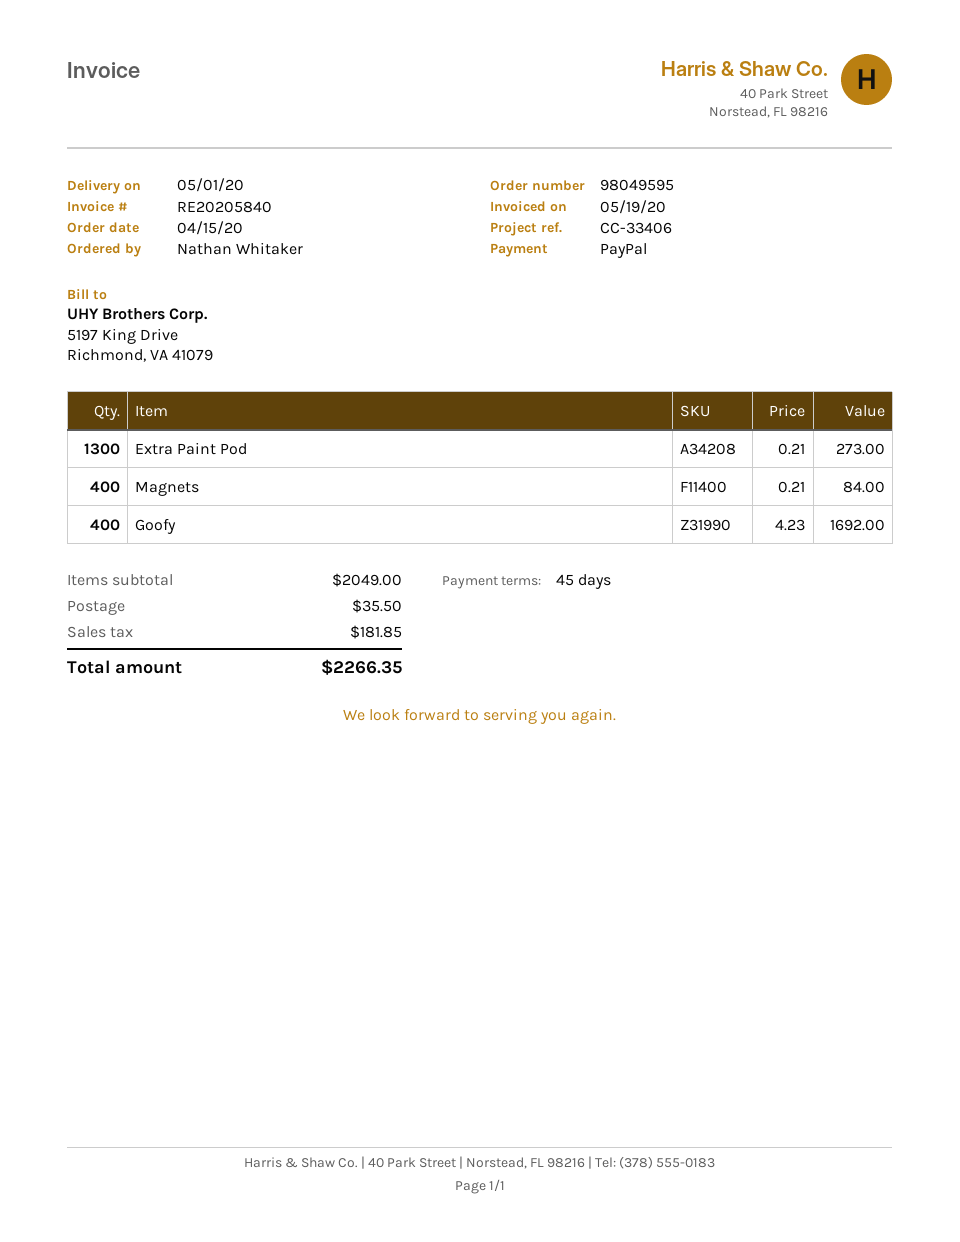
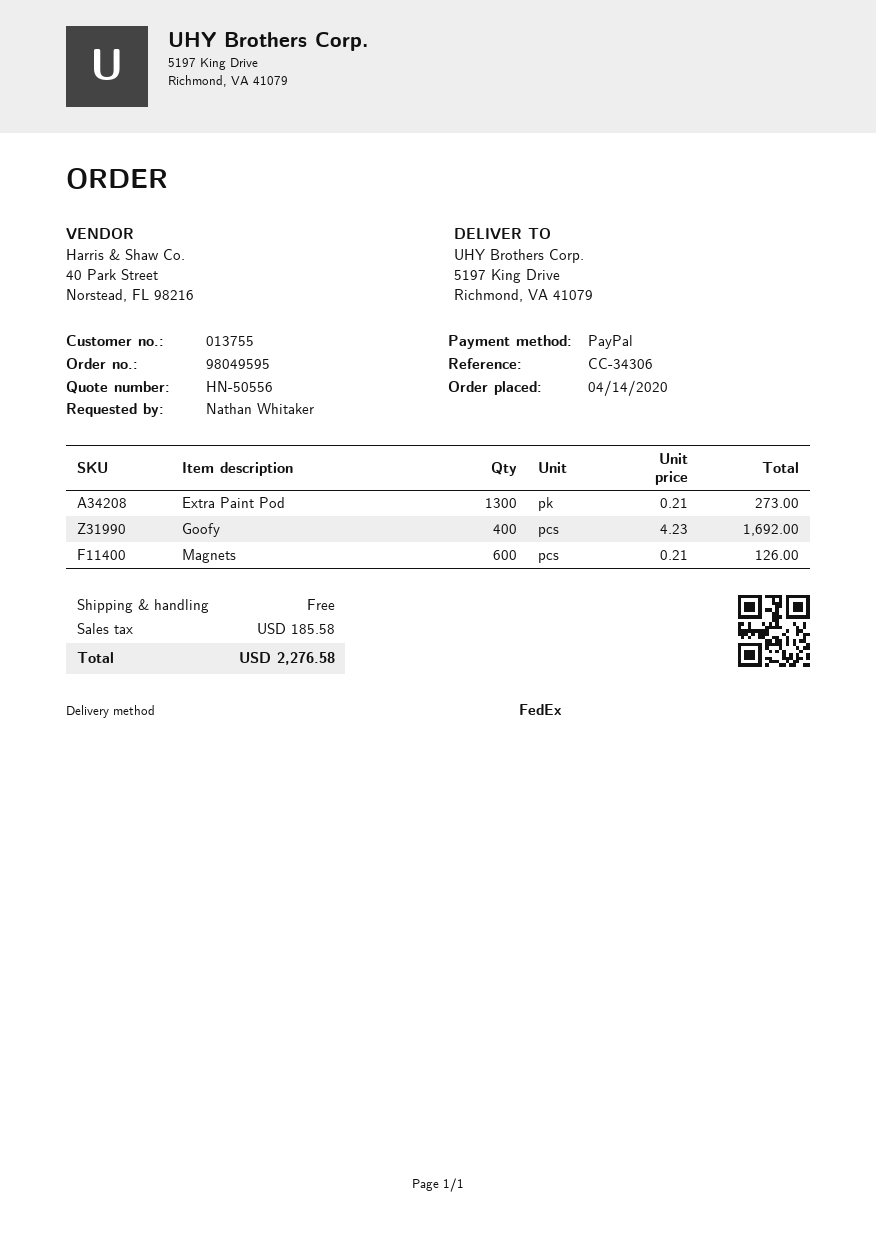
order date: 2020-04-15 -> 2020-04-14
reference: CC-33406 -> CC-34306
Magnets: 400 x 0.21 = 84.00 -> 600 x 0.21 = 126.00
shipping: 35.50 -> 0.00
tax: 181.85 -> 185.58
total: 2266.35 -> 2276.58

